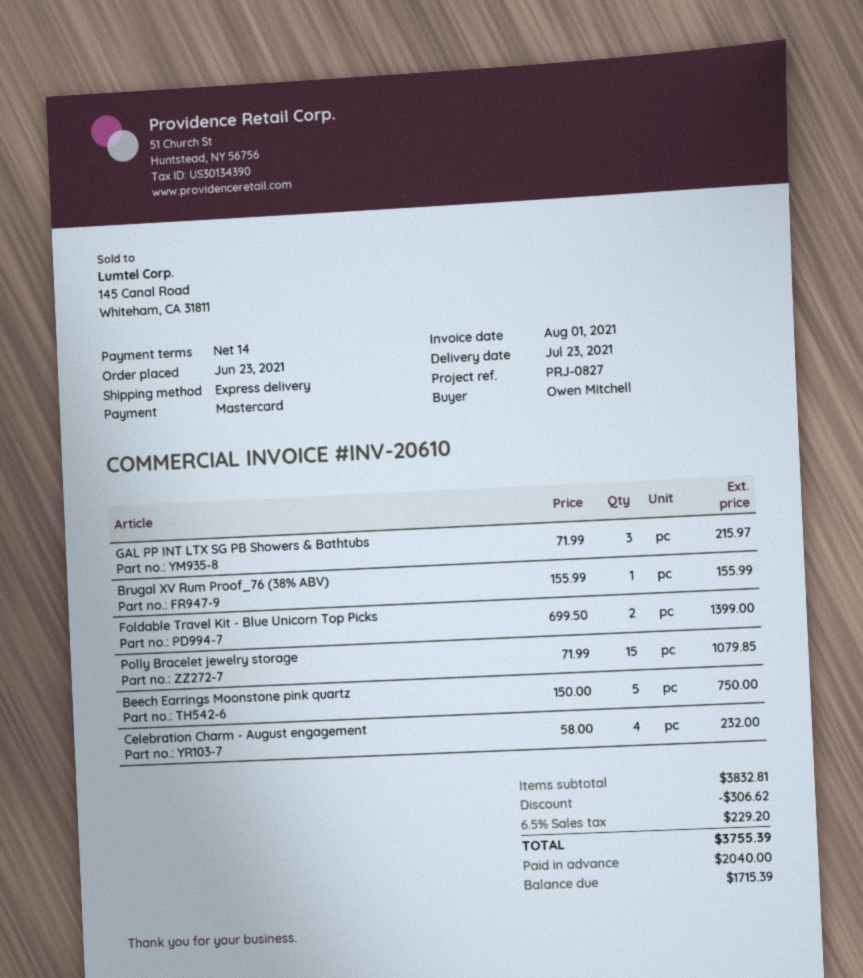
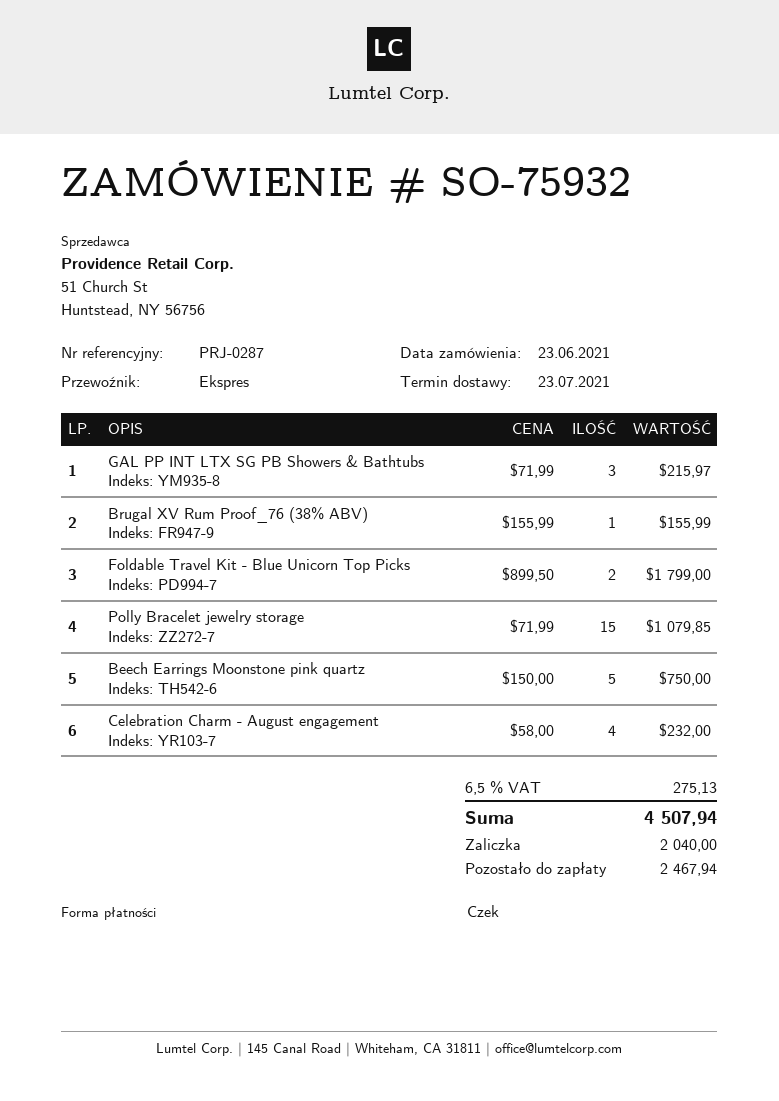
reference: PRJ-0827 -> PRJ-0287
payment method: Mastercard -> cheque
Foldable Travel Kit - Blue Unicorn Top Picks: 2 x 699.50 = 1399.00 -> 2 x 899.50 = 1799.00
discount: 306.62 -> none
tax: 6.5% = 229.20 -> 6.5% = 275.13
total: 3755.39 -> 4507.94
balance: 1715.39 -> 2467.94

